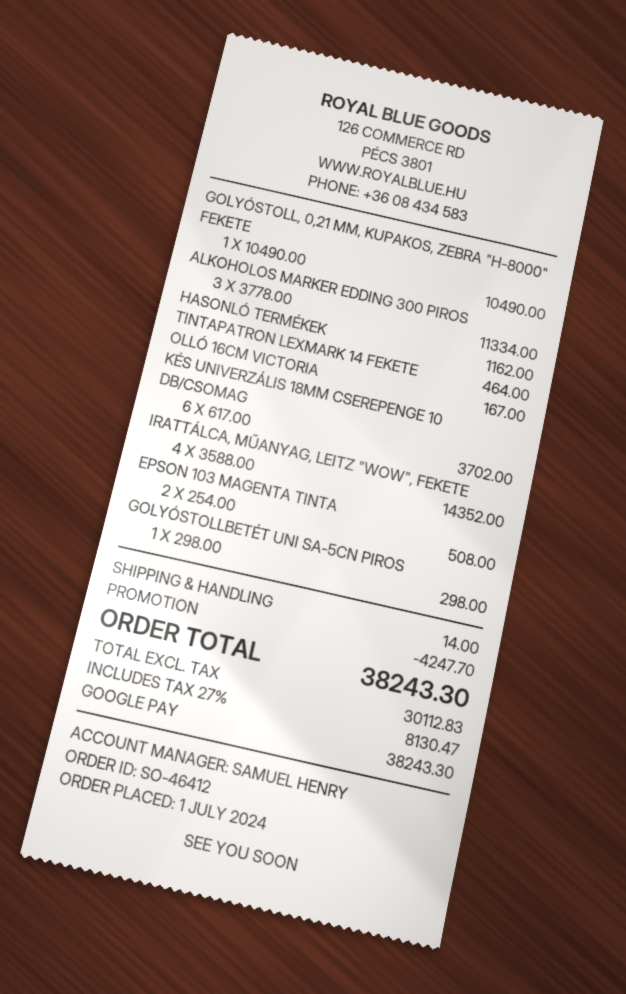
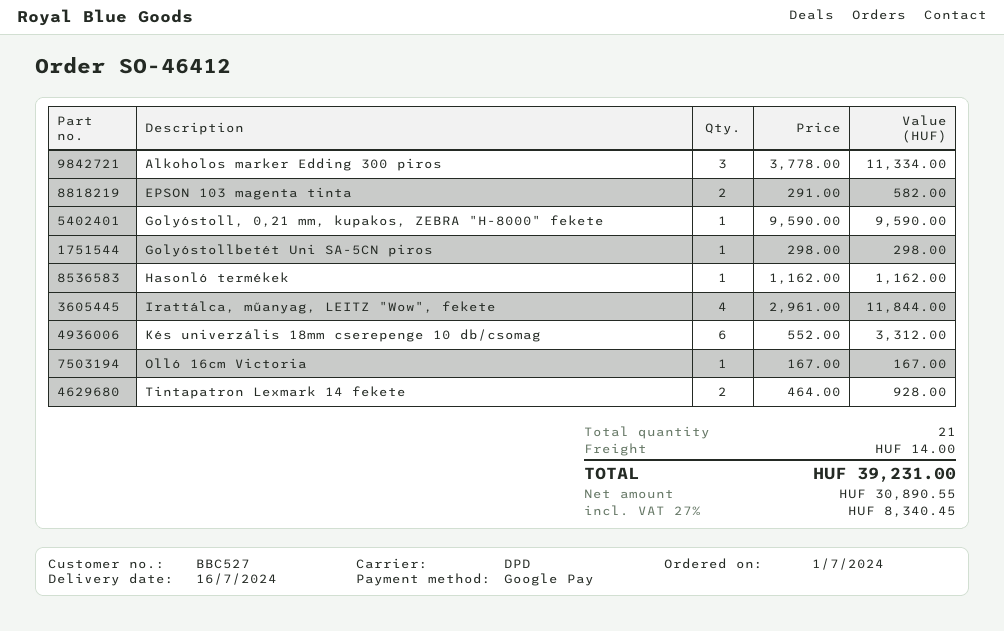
GOLYÓSTOLL, 0,21 MM, KUPAKOS, ZEBRA "H-8000" FEKETE: 1 x 10490.00 = 10490.00 -> 1 x 9590.00 = 9590.00
TINTAPATRON LEXMARK 14 FEKETE: 1 x 464.00 = 464.00 -> 2 x 464.00 = 928.00
KÉS UNIVERZÁLIS 18MM CSEREPENGE 10 DB/CSOMAG: 6 x 617.00 = 3702.00 -> 6 x 552.00 = 3312.00
IRATTÁLCA, MŰANYAG, LEITZ "WOW", FEKETE: 4 x 3588.00 = 14352.00 -> 4 x 2961.00 = 11844.00
EPSON 103 MAGENTA TINTA: 2 x 254.00 = 508.00 -> 2 x 291.00 = 582.00
discount: 4247.70 -> none
net: 30112.83 -> 30890.55
tax: 27% = 8130.47 -> 27% = 8340.45
total: 38243.30 -> 39231.00

